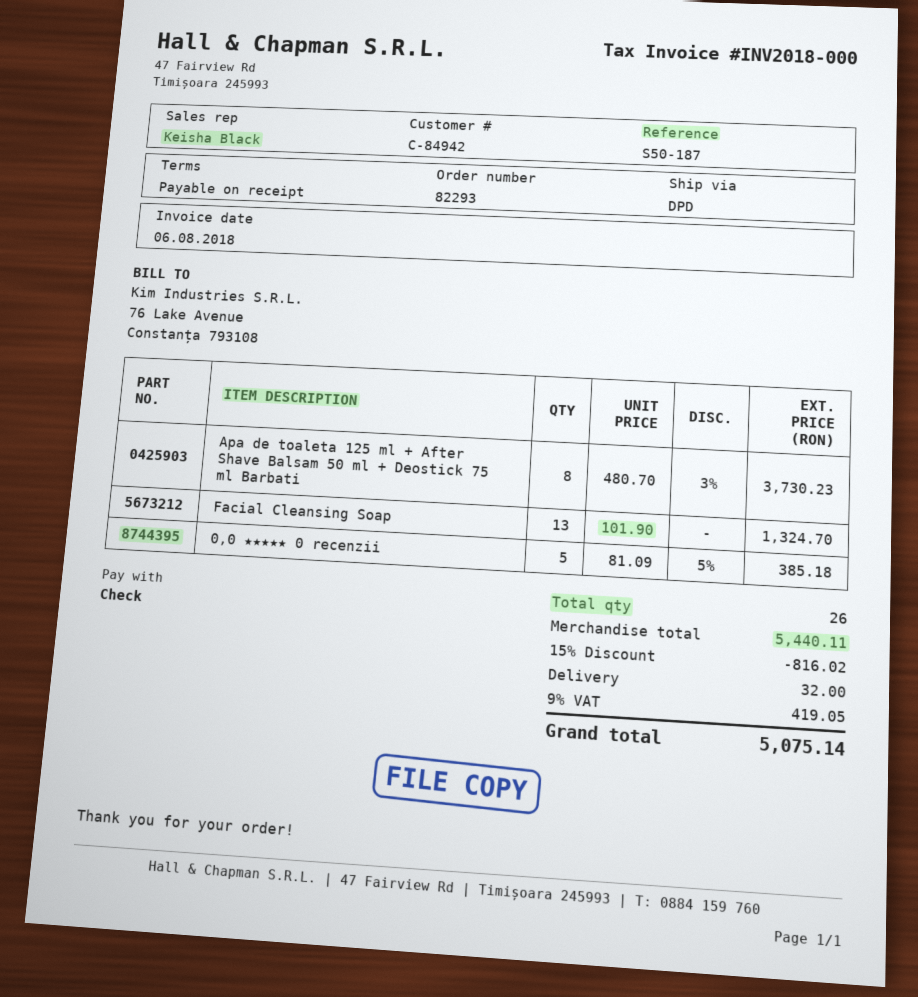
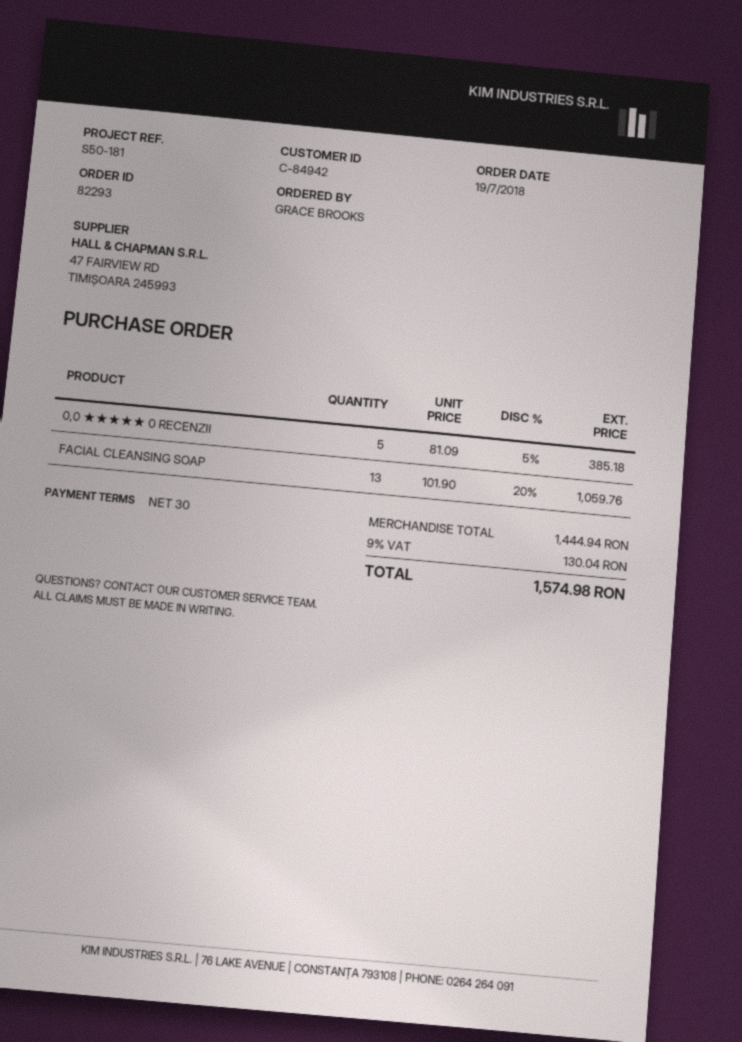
payment terms: on receipt -> 30 days
reference: S50-187 -> S50-181
Apa de toaleta 125 ml + After Shave Balsam 50 ml + Deostick 75 ml Barbati: 8 x 480.70 - 3% = 3730.23 -> none
Facial Cleansing Soap: 13 x 101.90 = 1324.70 -> 13 x 101.90 - 20% = 1059.76
subtotal: 5440.11 -> 1444.94
discount: 15% = 816.02 -> none
shipping: 32.00 -> none
tax: 9% = 419.05 -> 9% = 130.04
total: 5075.14 -> 1574.98

